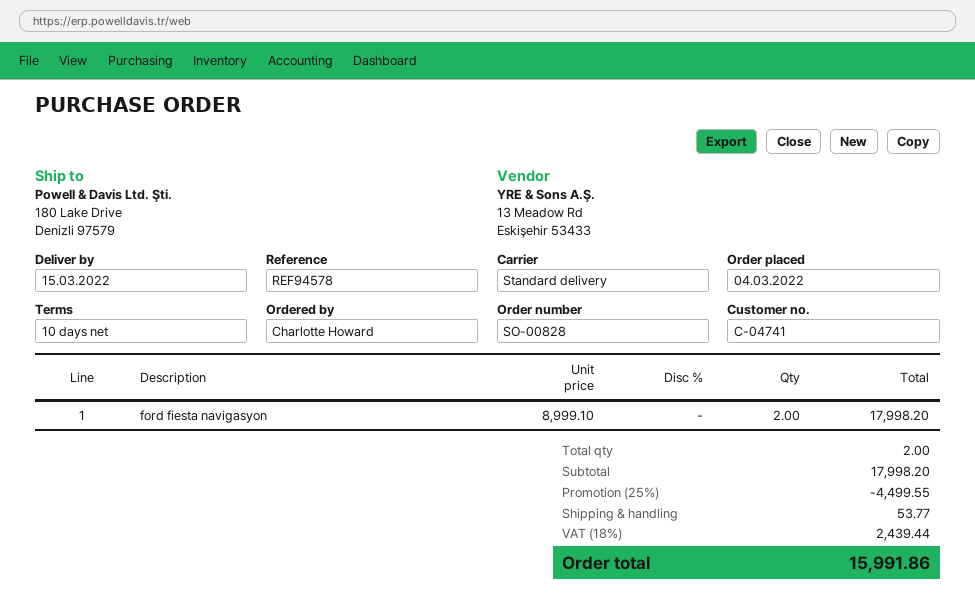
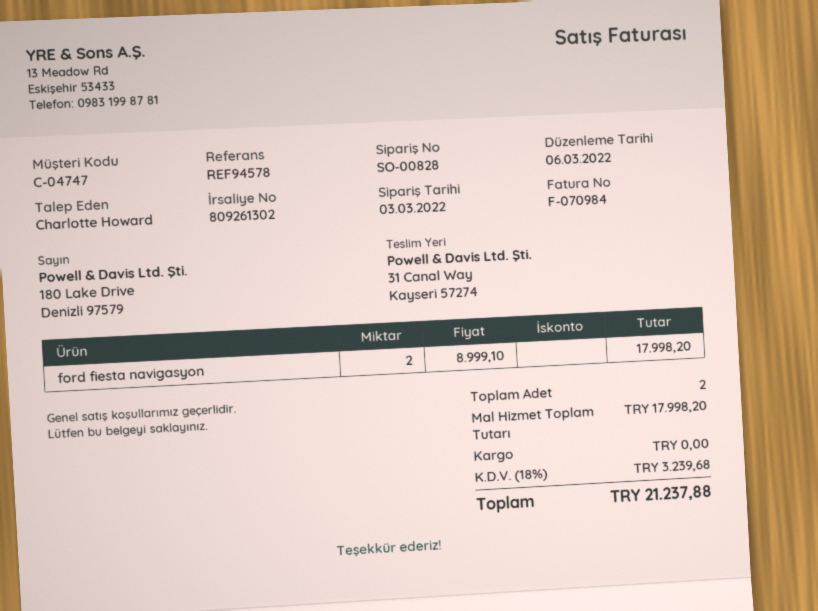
order date: 2022-03-04 -> 2022-03-03
customer number: C-04741 -> C-04747
ship to: 180 Lake Drive, Denizli 97579 -> 31 Canal Way, Kayseri 57274
discount: 25% = 4499.55 -> none
shipping: 53.77 -> 0.00
tax: 18% = 2439.44 -> 18% = 3239.68
total: 15991.86 -> 21237.88

